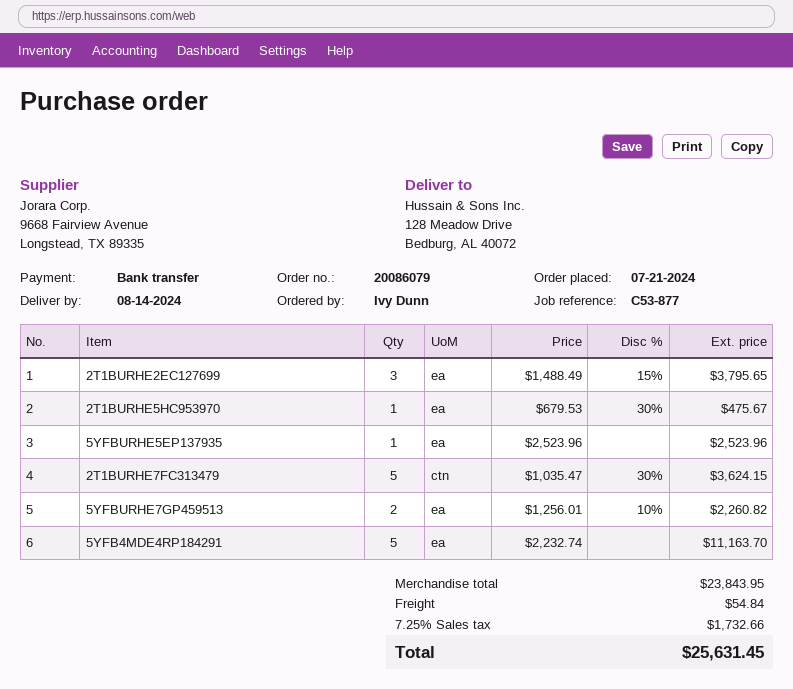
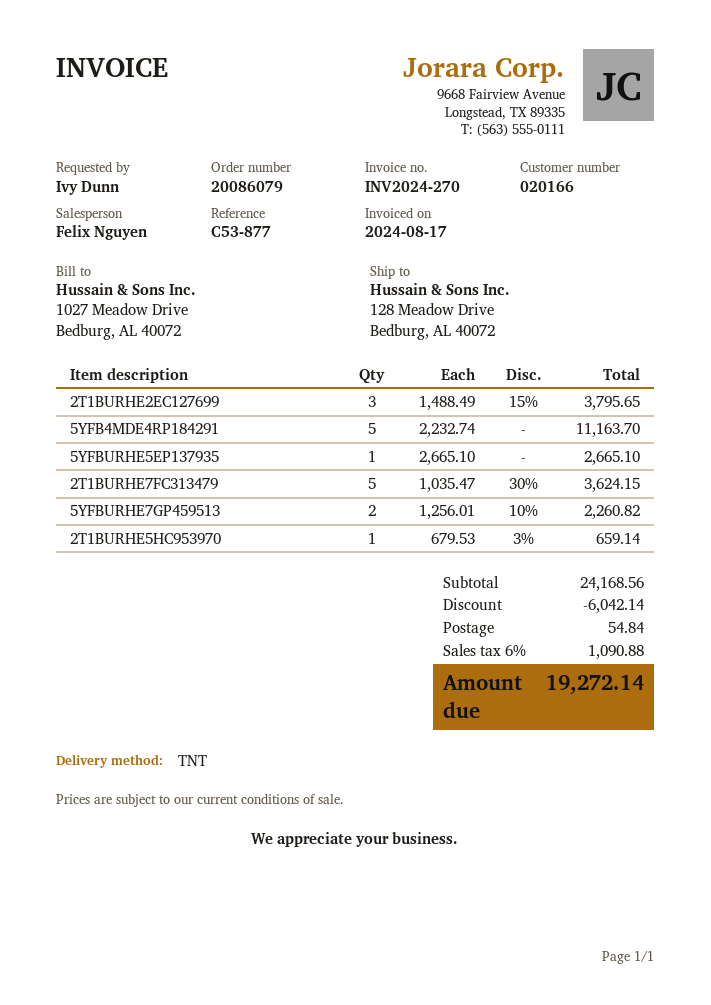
2T1BURHE5HC953970: 1 x 679.53 - 30% = 475.67 -> 1 x 679.53 - 3% = 659.14
5YFBURHE5EP137935: 1 x 2523.96 = 2523.96 -> 1 x 2665.10 = 2665.10
subtotal: 23843.95 -> 24168.56
discount: none -> 6042.14
tax: 7.25% = 1732.66 -> 6% = 1090.88
total: 25631.45 -> 19272.14

